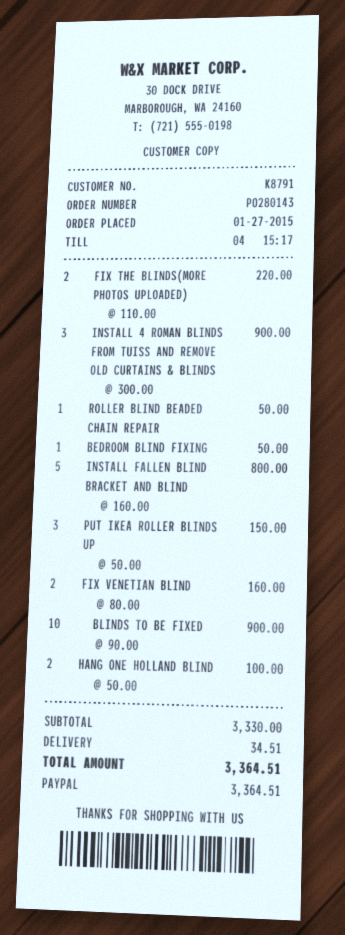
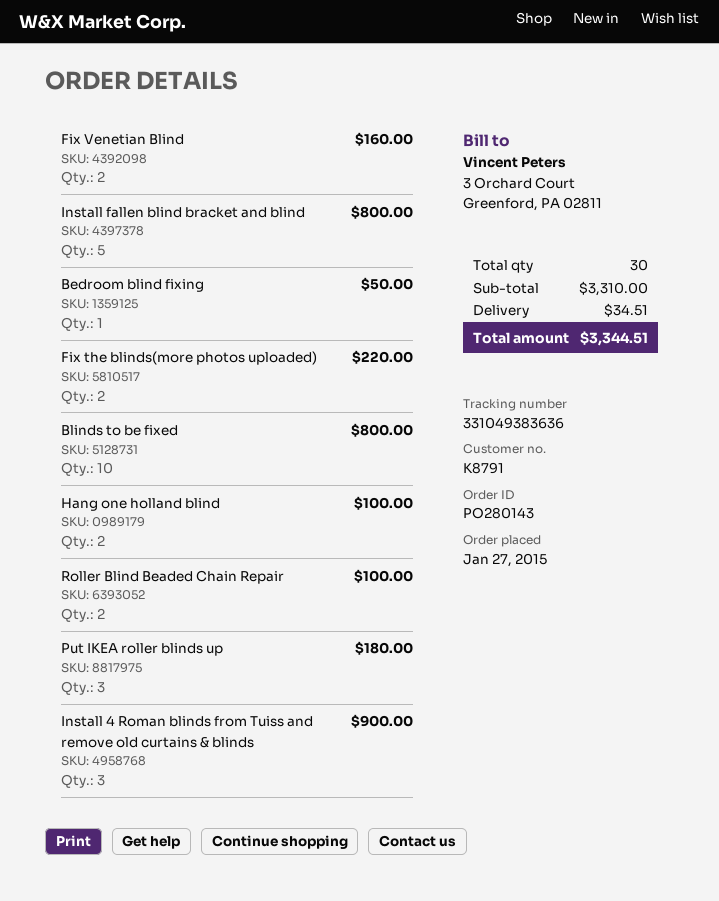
ROLLER BLIND BEADED CHAIN REPAIR: 1 for 50.00 -> 2 for 100.00
PUT IKEA ROLLER BLINDS UP: 3 for 150.00 -> 3 for 180.00
BLINDS TO BE FIXED: 10 for 900.00 -> 10 for 800.00
subtotal: 3330.00 -> 3310.00
total: 3364.51 -> 3344.51

